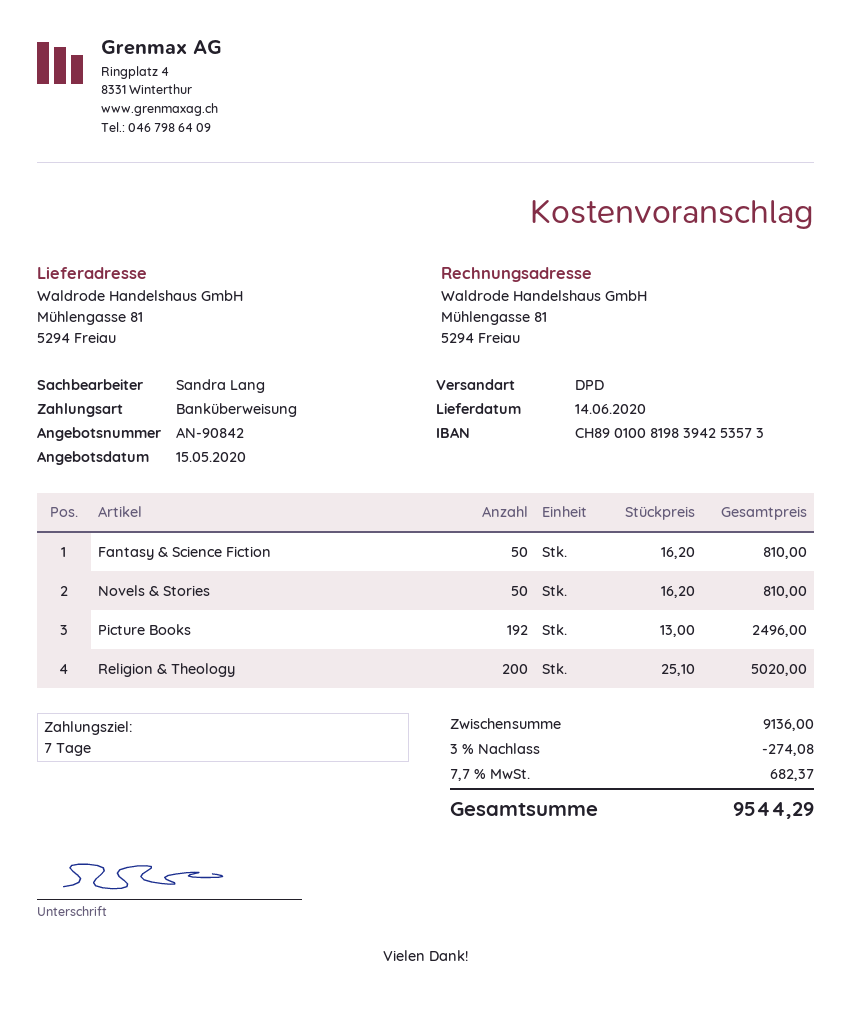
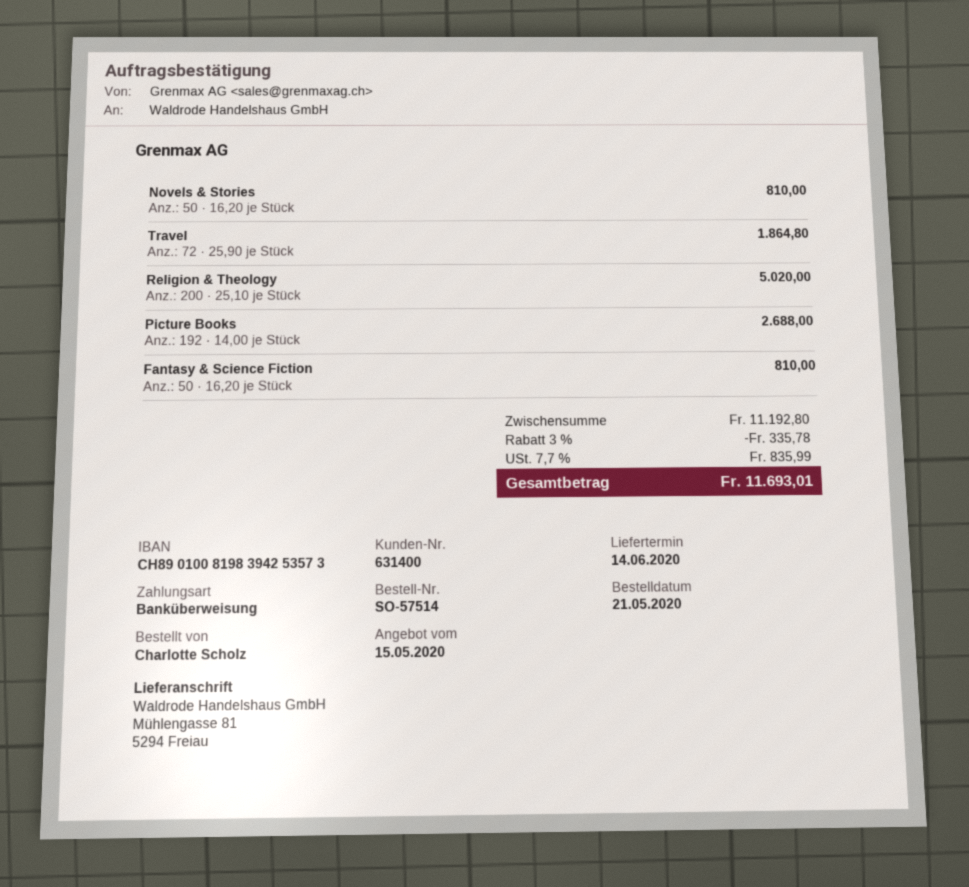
Picture Books: 192 x 13.00 = 2496.00 -> 192 x 14.00 = 2688.00
Travel: none -> 72 x 25.90 = 1864.80
subtotal: 9136.00 -> 11192.80
discount: 3% = 274.08 -> 3% = 335.78
tax: 7.7% = 682.37 -> 7.7% = 835.99
total: 9544.29 -> 11693.01

